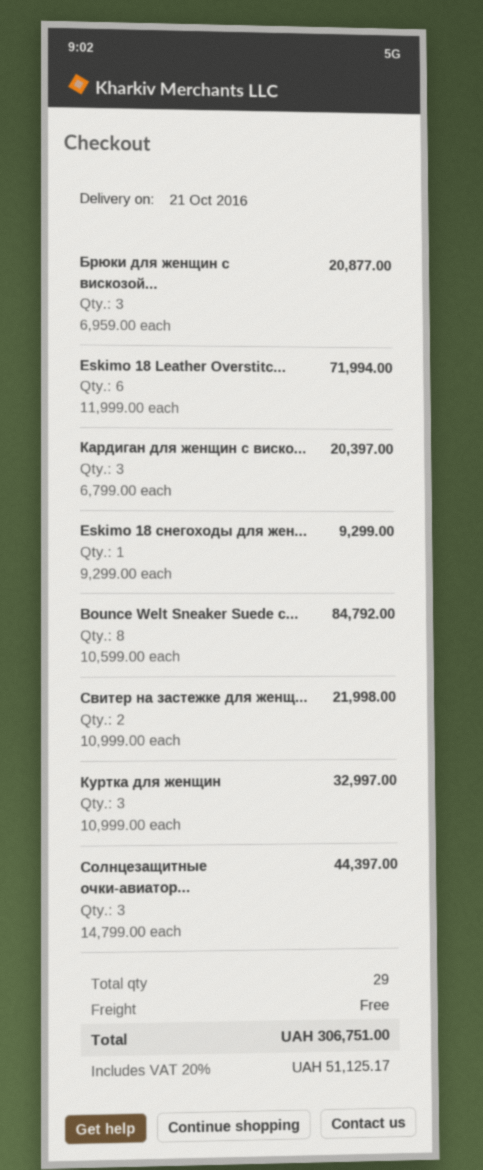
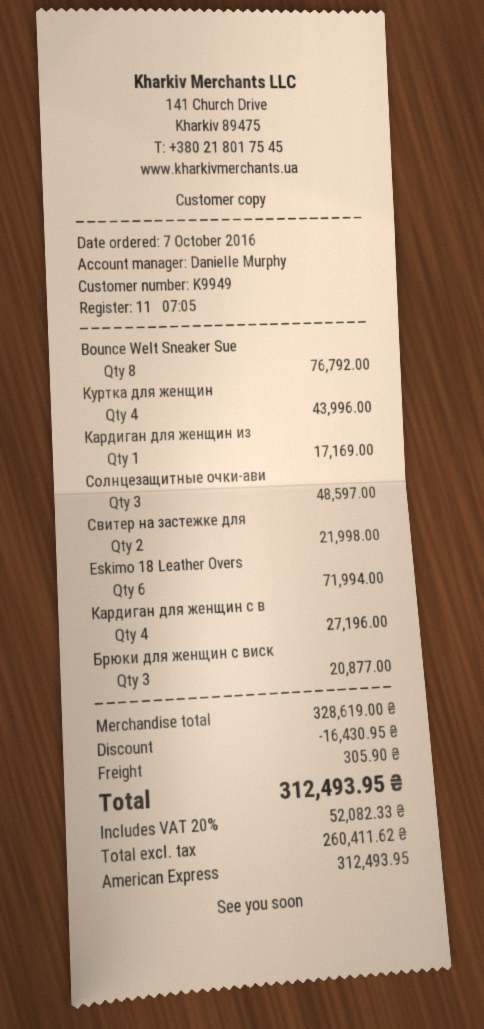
Кардиган для женщин с виско...: 3 for 20397.00 -> 4 for 27196.00
Eskimo 18 снегоходы для жен...: 1 for 9299.00 -> none
Bounce Welt Sneaker Suede с...: 8 for 84792.00 -> 8 for 76792.00
Куртка для женщин: 3 for 32997.00 -> 4 for 43996.00
Солнцезащитные очки-авиатор...: 3 for 44397.00 -> 3 for 48597.00
Кардиган для женщин из: none -> 1 for 17169.00
discount: none -> 16430.95
shipping: 0.00 -> 305.90
tax: 20% = 51125.17 -> 20% = 52082.33
total: 306751.00 -> 312493.95

